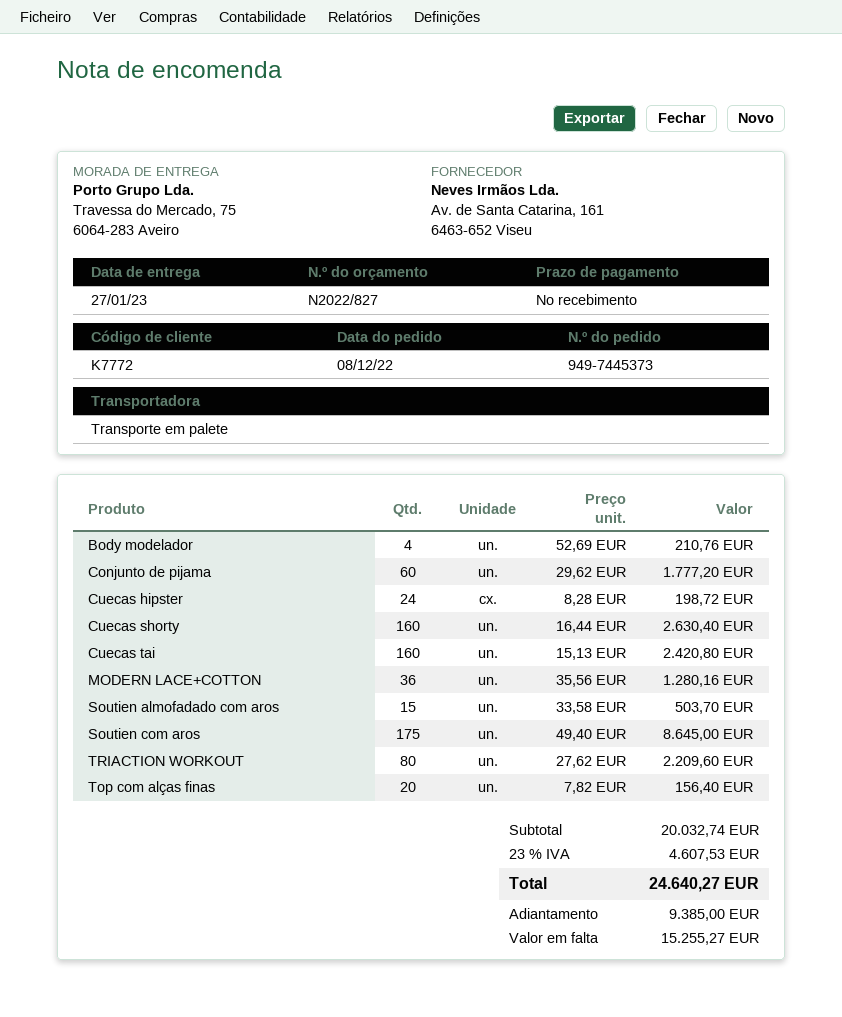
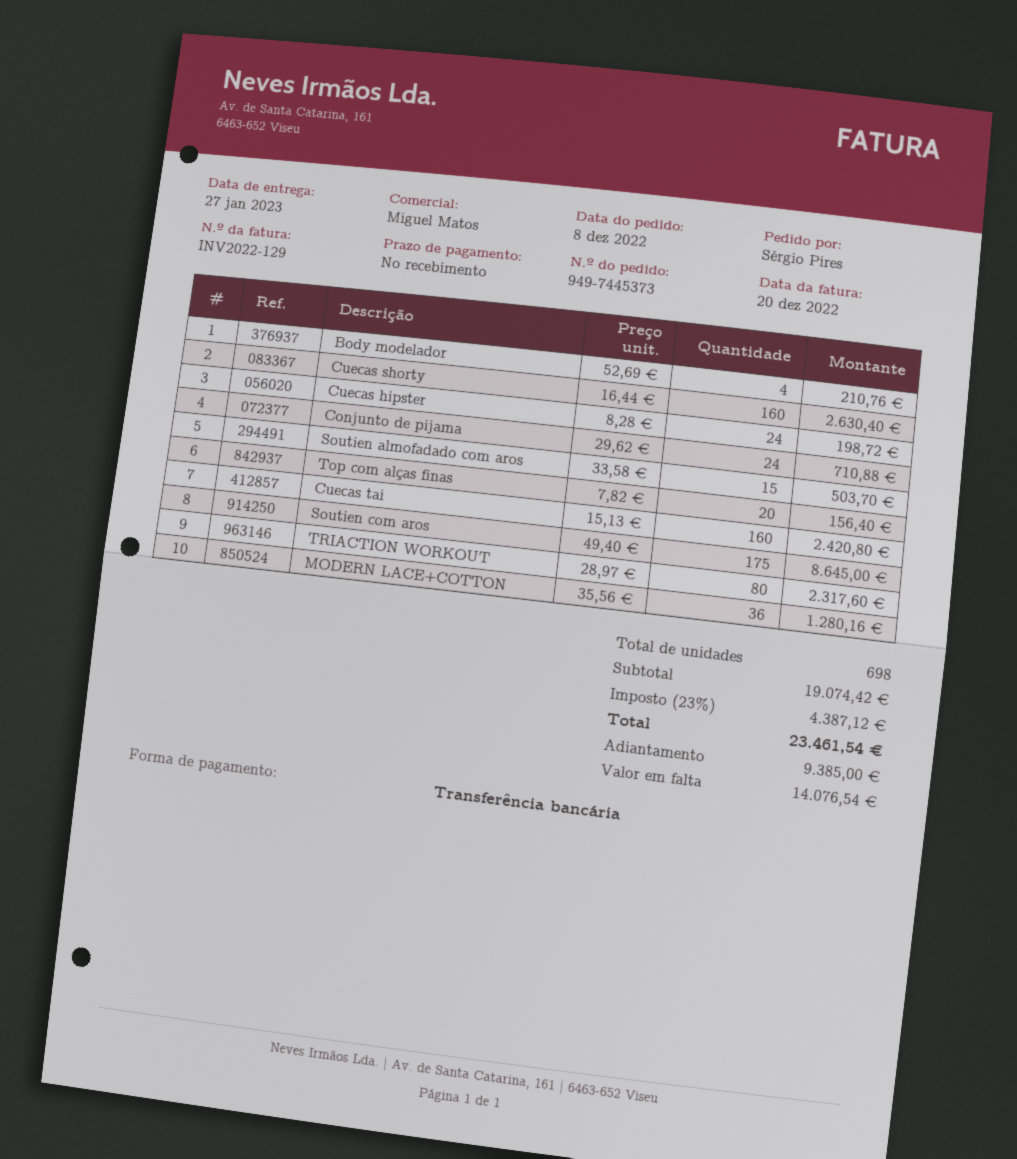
Conjunto de pijama: 60 x 29.62 = 1777.20 -> 24 x 29.62 = 710.88
TRIACTION WORKOUT: 80 x 27.62 = 2209.60 -> 80 x 28.97 = 2317.60
subtotal: 20032.74 -> 19074.42
tax: 23% = 4607.53 -> 23% = 4387.12
total: 24640.27 -> 23461.54
balance: 15255.27 -> 14076.54

